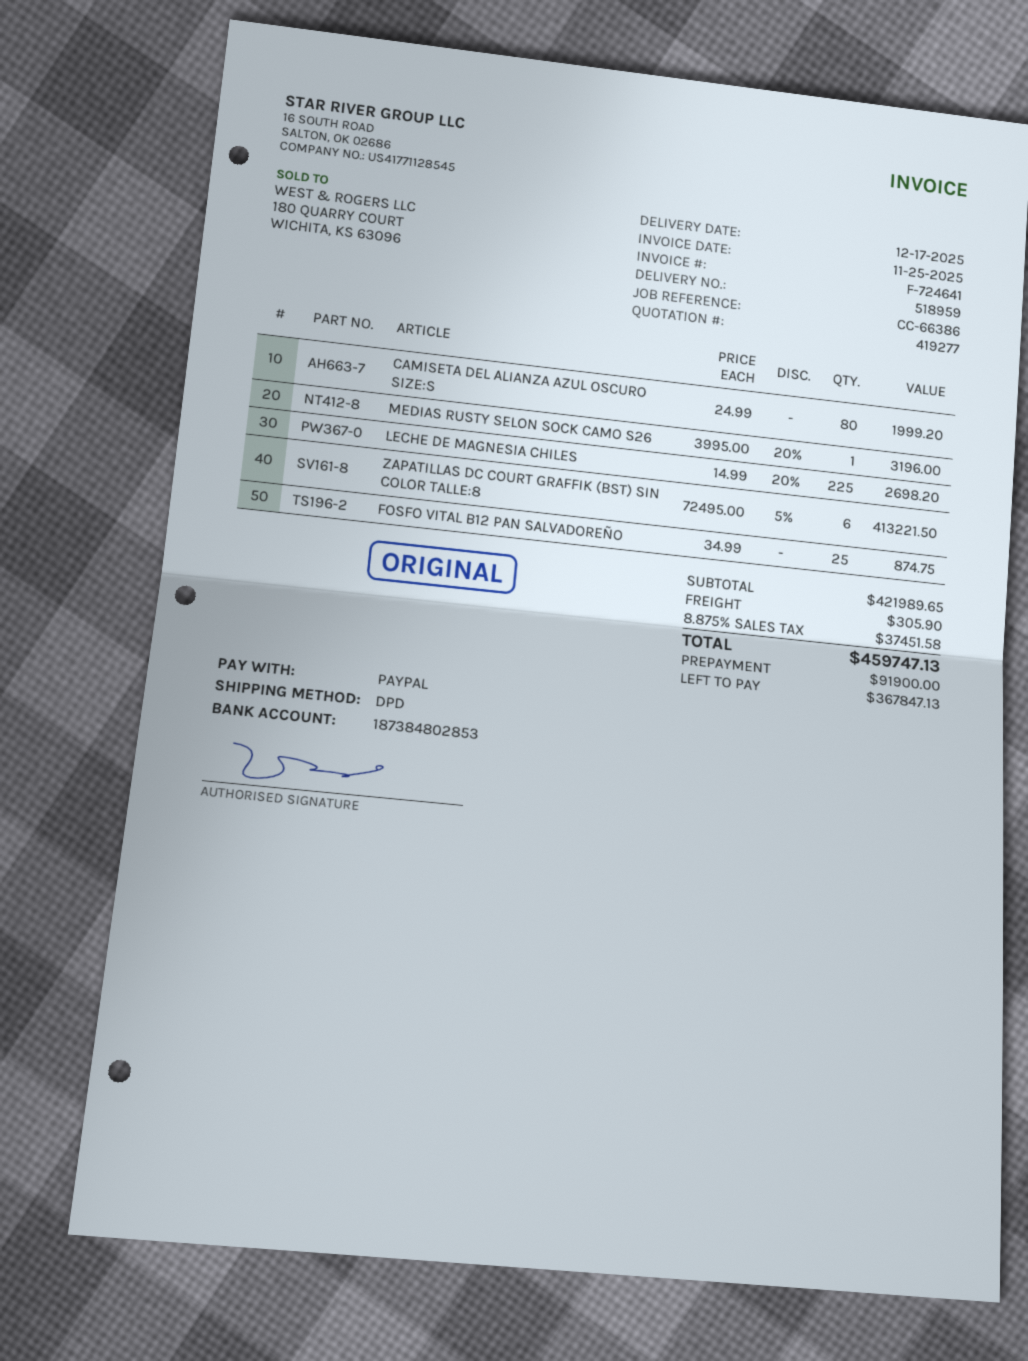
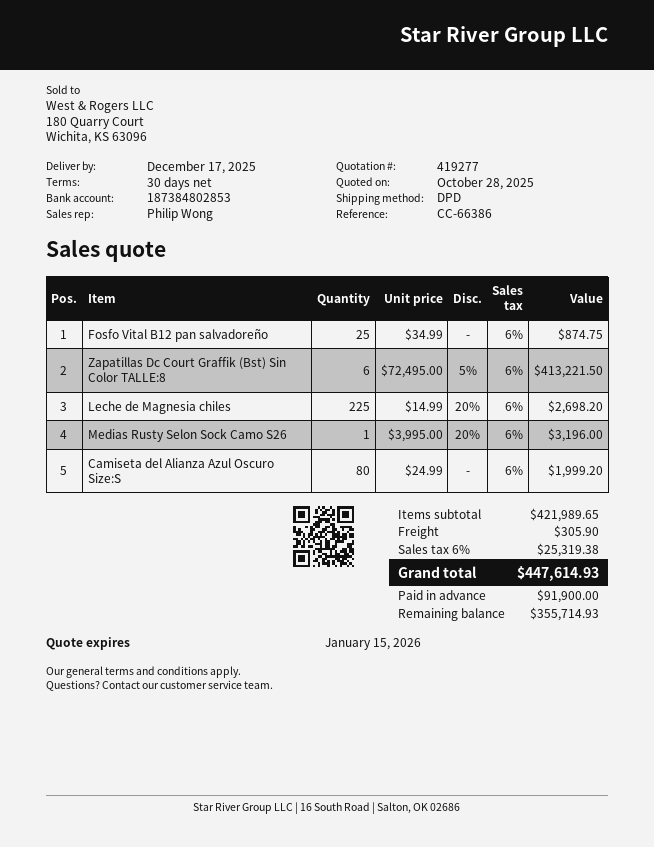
tax: 8.875% = 37451.58 -> 6% = 25319.38
total: 459747.13 -> 447614.93
balance: 367847.13 -> 355714.93

